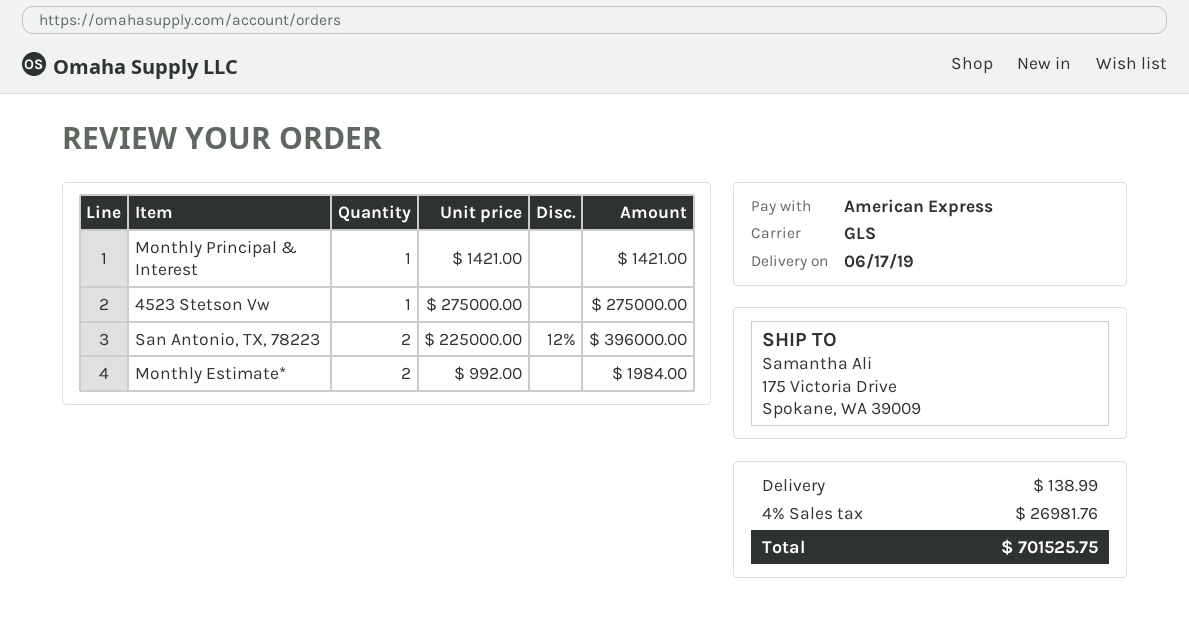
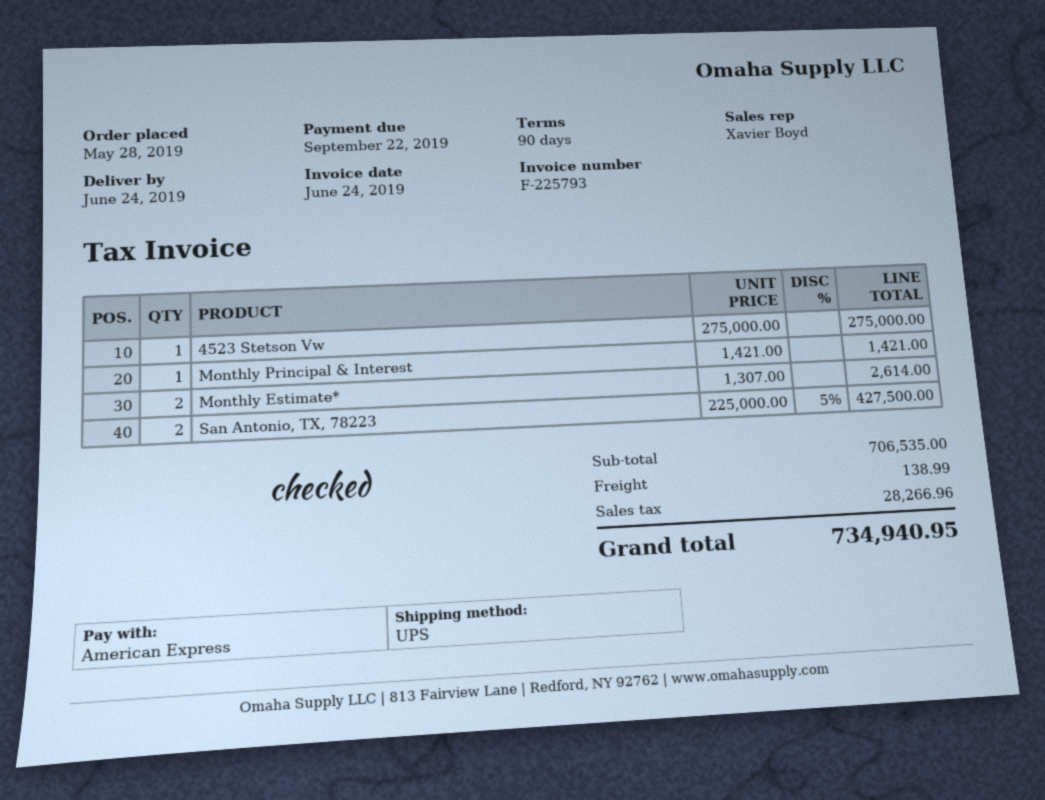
delivery date: 2019-06-17 -> 2019-06-24
shipping method: GLS -> UPS
San Antonio, TX, 78223: 2 x 225000.00 - 12% = 396000.00 -> 2 x 225000.00 - 5% = 427500.00
Monthly Estimate*: 2 x 992.00 = 1984.00 -> 2 x 1307.00 = 2614.00
tax: 26981.76 -> 28266.96
total: 701525.75 -> 734940.95

